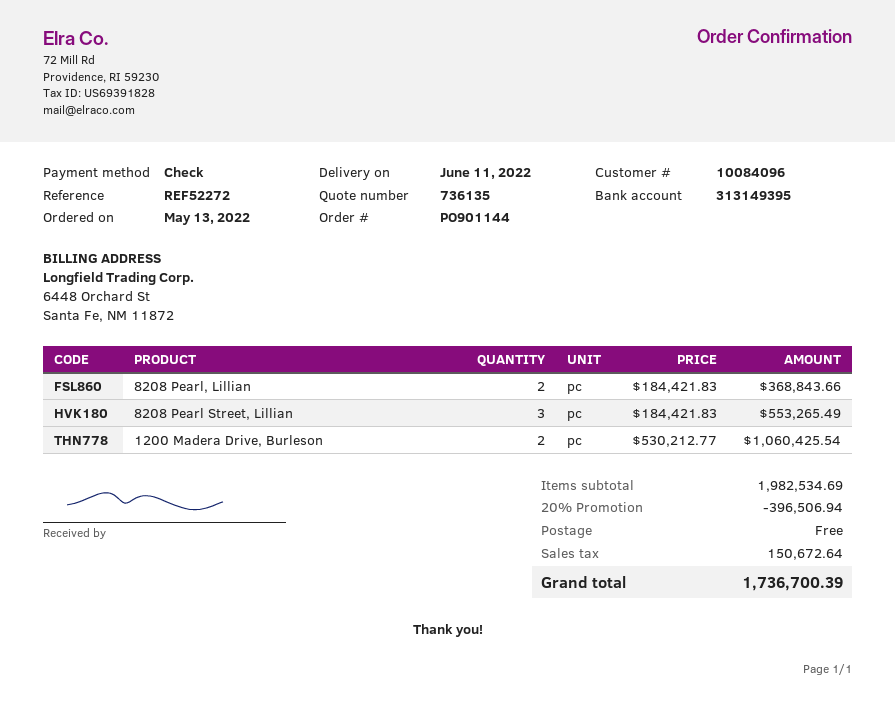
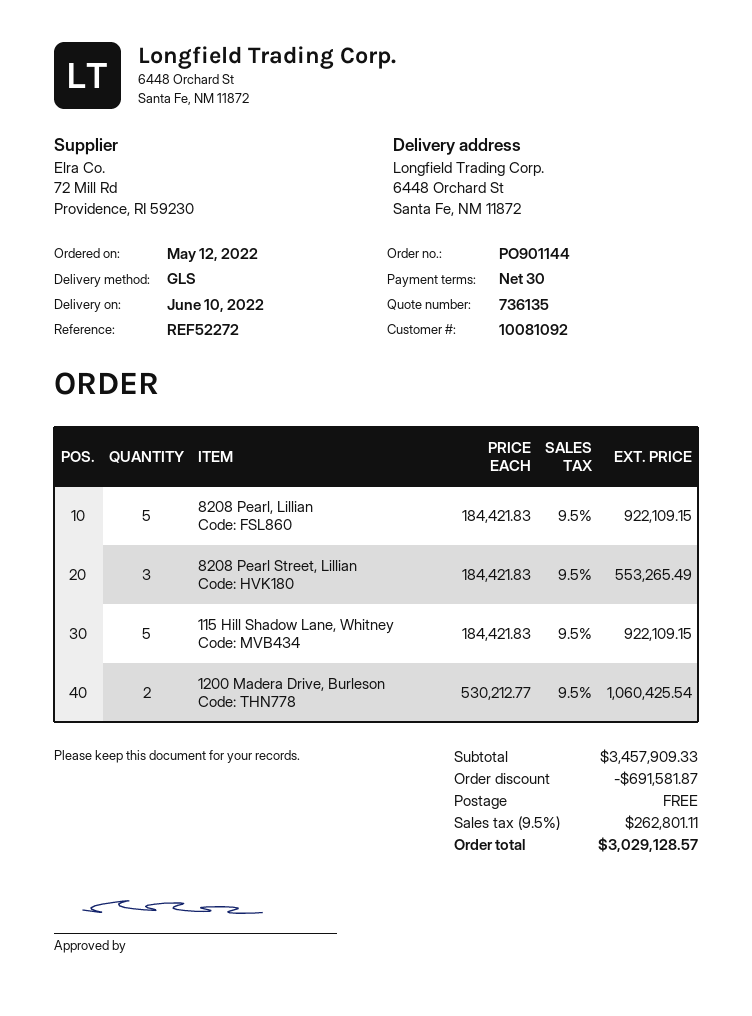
order date: 2022-05-13 -> 2022-05-12
delivery date: 2022-06-11 -> 2022-06-10
customer number: 10084096 -> 10081092
8208 Pearl, Lillian: 2 x 184421.83 = 368843.66 -> 5 x 184421.83 = 922109.15
115 Hill Shadow Lane, Whitney: none -> 5 x 184421.83 = 922109.15
subtotal: 1982534.69 -> 3457909.33
discount: 396506.94 -> 691581.87
tax: 150672.64 -> 262801.11
total: 1736700.39 -> 3029128.57

